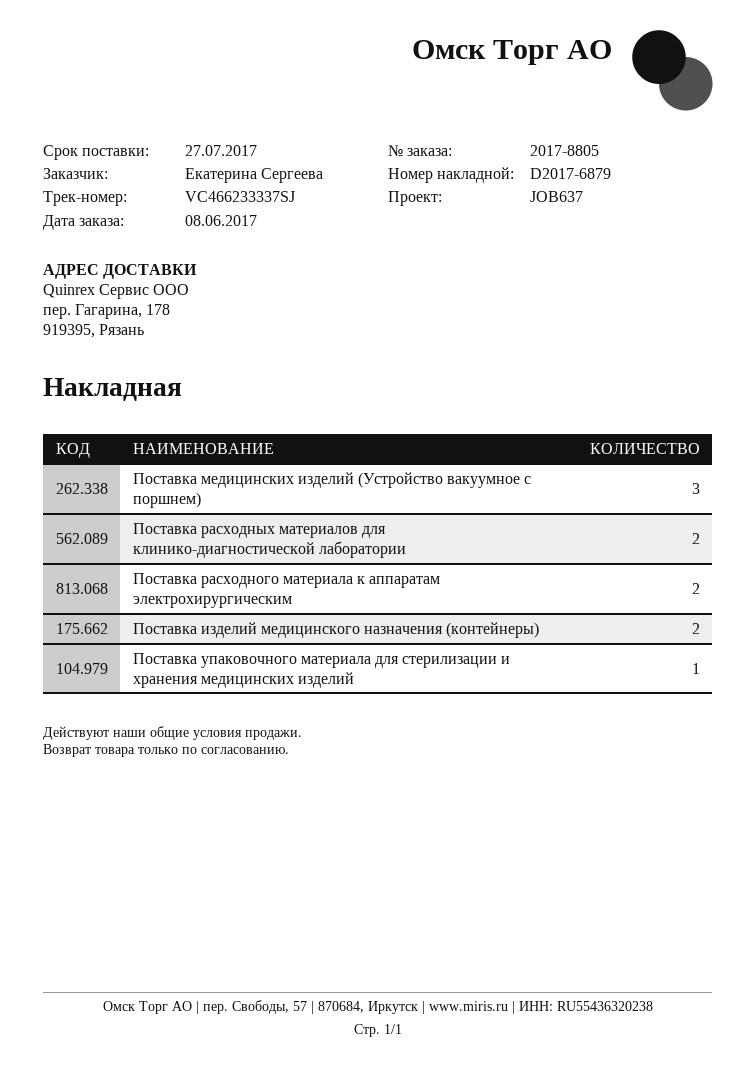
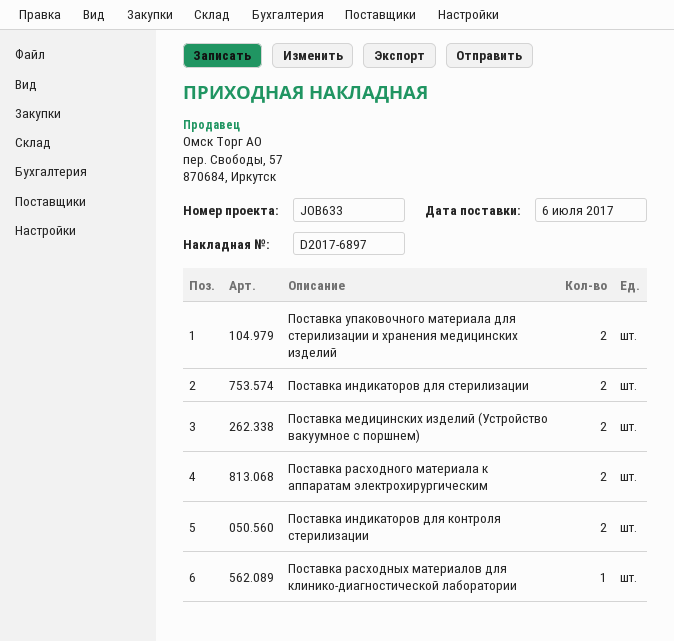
delivery note number: D2017-6879 -> D2017-6897
delivery date: 2017-07-27 -> 2017-07-06
reference: JOB637 -> JOB633
Поставка медицинских изделий (Устройство вакуумное с поршнем): 3 -> 2
Поставка расходных материалов для клинико-диагностической лаборатории: 2 -> 1
Поставка изделий медицинского назначения (контейнеры): 2 -> none
Поставка упаковочного материала для стерилизации и хранения медицинских изделий: 1 -> 2
Поставка индикаторов для стерилизации: none -> 2
Поставка индикаторов для контроля стерилизации: none -> 2

